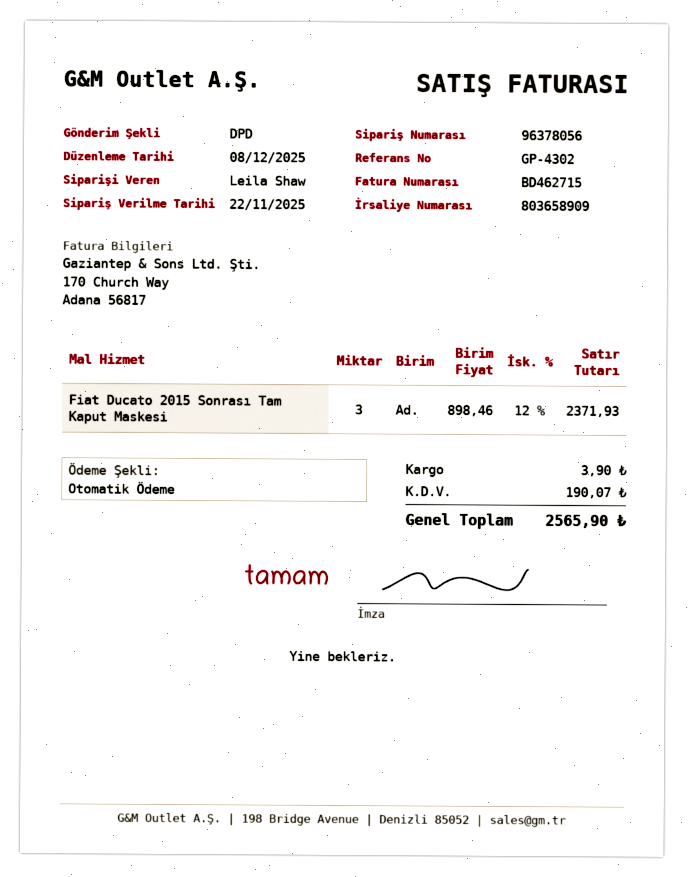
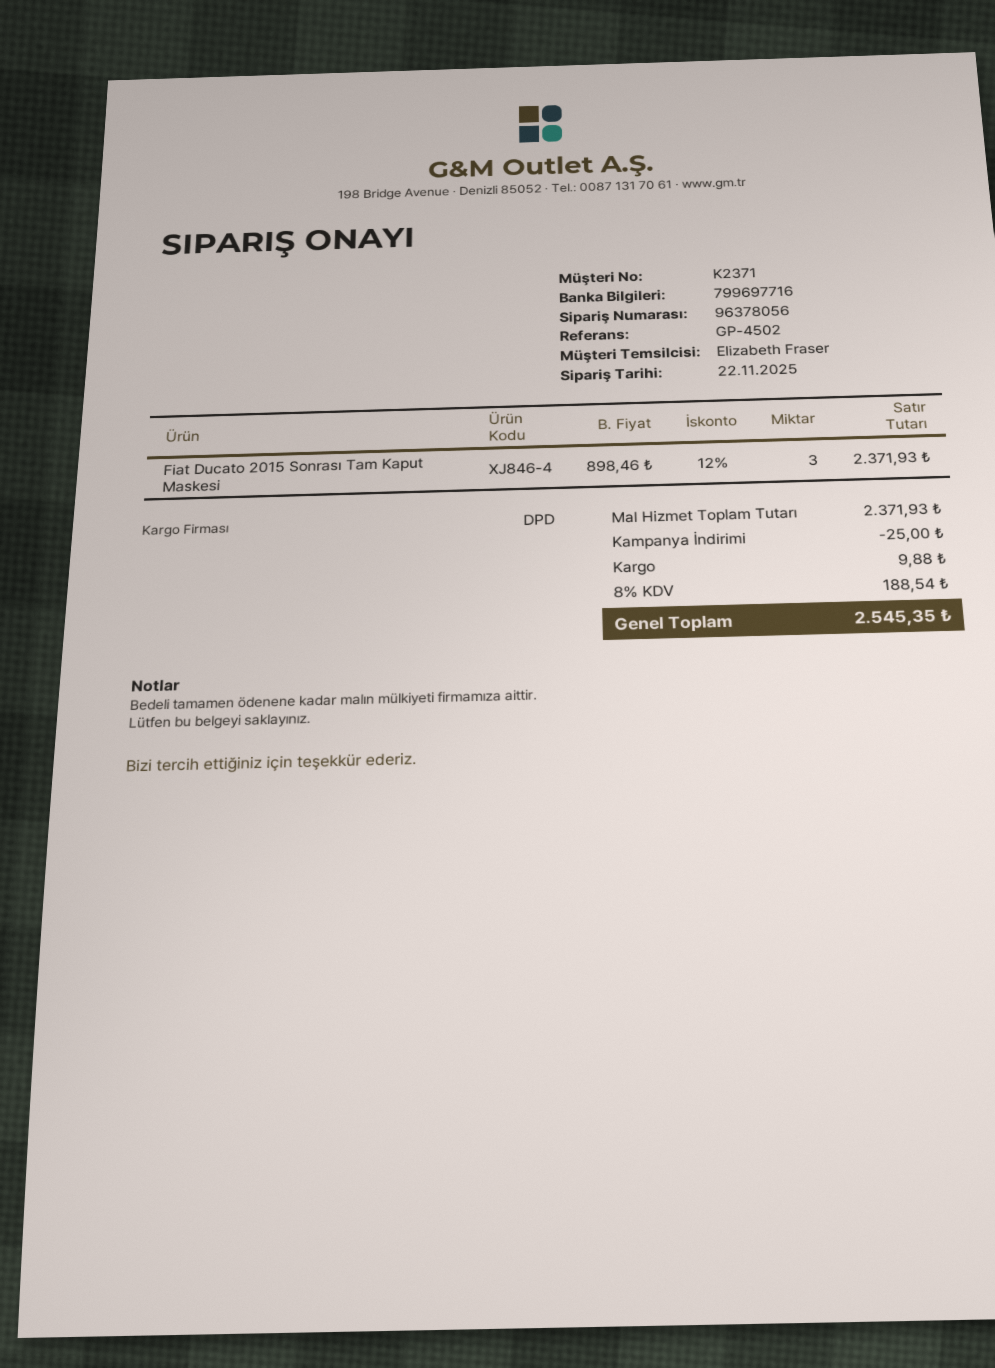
reference: GP-4302 -> GP-4502
discount: none -> 25.00
shipping: 3.90 -> 9.88
tax: 190.07 -> 188.54
total: 2565.90 -> 2545.35

